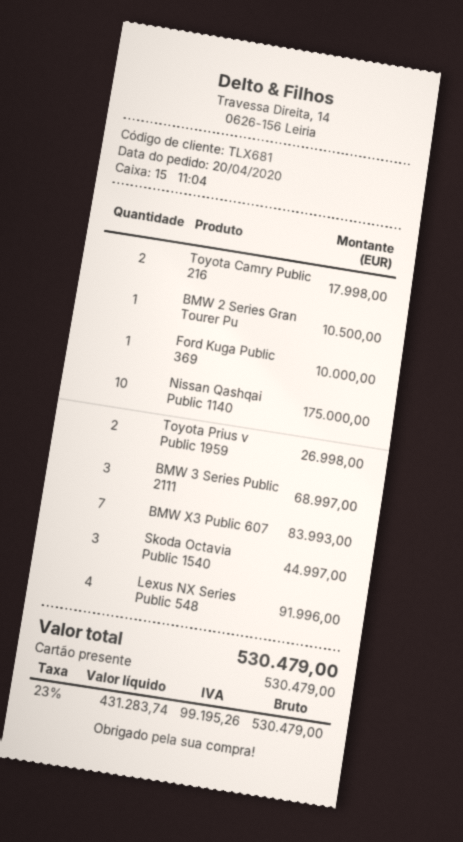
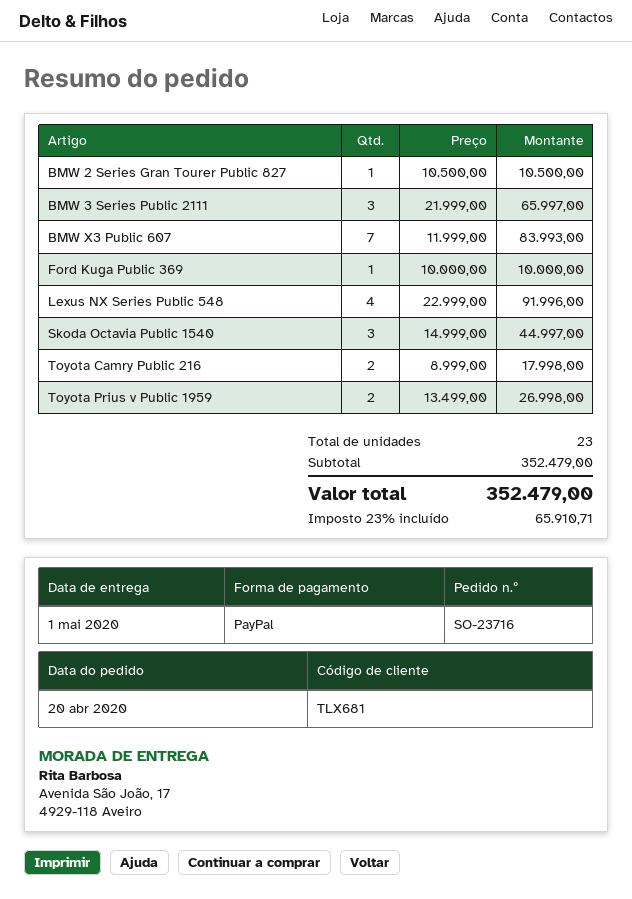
payment method: gift card -> PayPal
Nissan Qashqai Public 1140: 10 for 175000.00 -> none
BMW 3 Series Public 2111: 3 for 68997.00 -> 3 for 65997.00
tax: 23% = 99195.26 -> 23% = 65910.71
total: 530479.00 -> 352479.00

